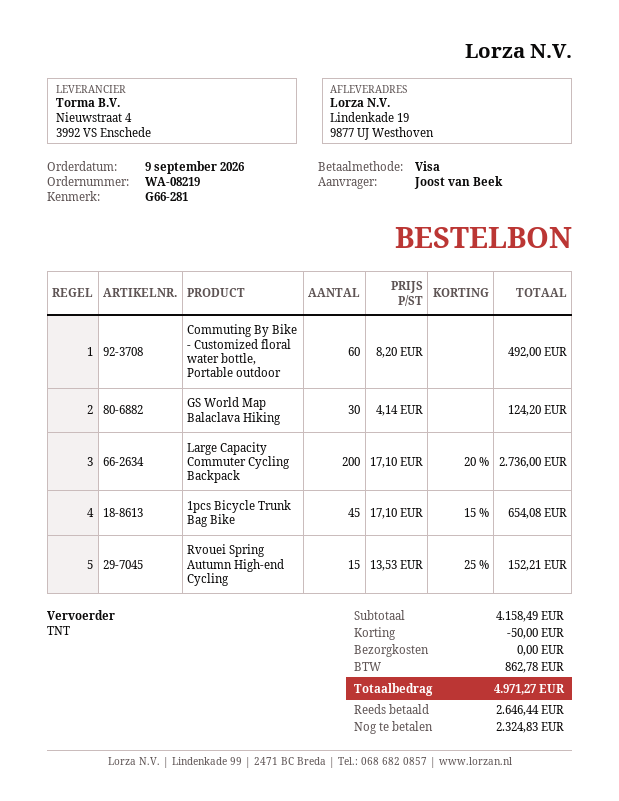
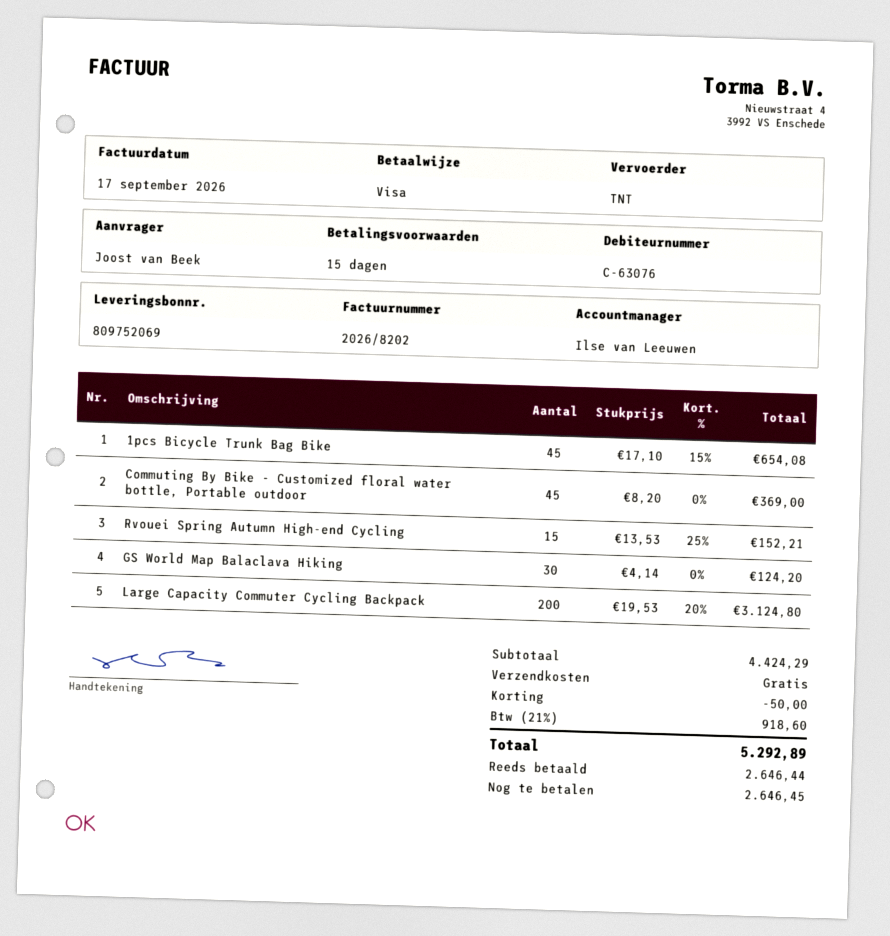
Commuting By Bike - Customized floral water bottle, Portable outdoor: 60 x 8.20 = 492.00 -> 45 x 8.20 = 369.00
Large Capacity Commuter Cycling Backpack: 200 x 17.10 - 20% = 2736.00 -> 200 x 19.53 - 20% = 3124.80
subtotal: 4158.49 -> 4424.29
tax: 862.78 -> 918.60
total: 4971.27 -> 5292.89
balance: 2324.83 -> 2646.45

